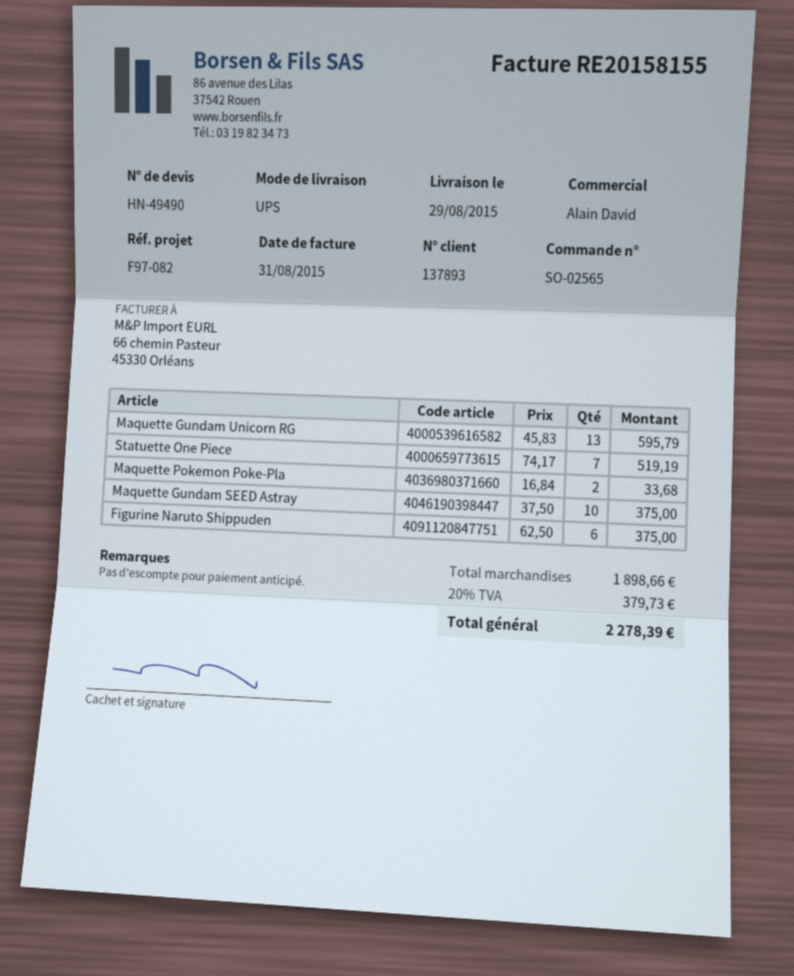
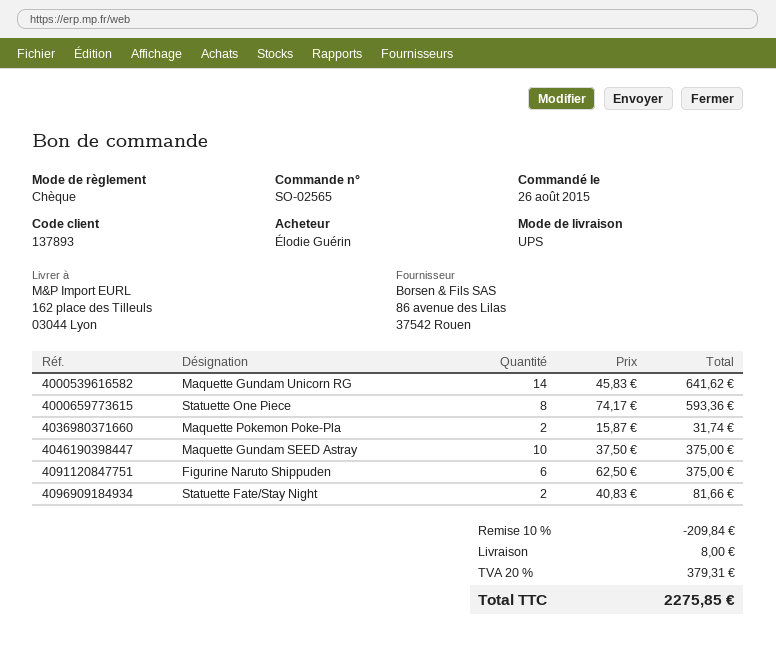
Maquette Gundam Unicorn RG: 13 x 45.83 = 595.79 -> 14 x 45.83 = 641.62
Statuette One Piece: 7 x 74.17 = 519.19 -> 8 x 74.17 = 593.36
Maquette Pokemon Poke-Pla: 2 x 16.84 = 33.68 -> 2 x 15.87 = 31.74
Statuette Fate/Stay Night: none -> 2 x 40.83 = 81.66
discount: none -> 10% = 209.84
shipping: none -> 8.00
tax: 20% = 379.73 -> 20% = 379.31
total: 2278.39 -> 2275.85

